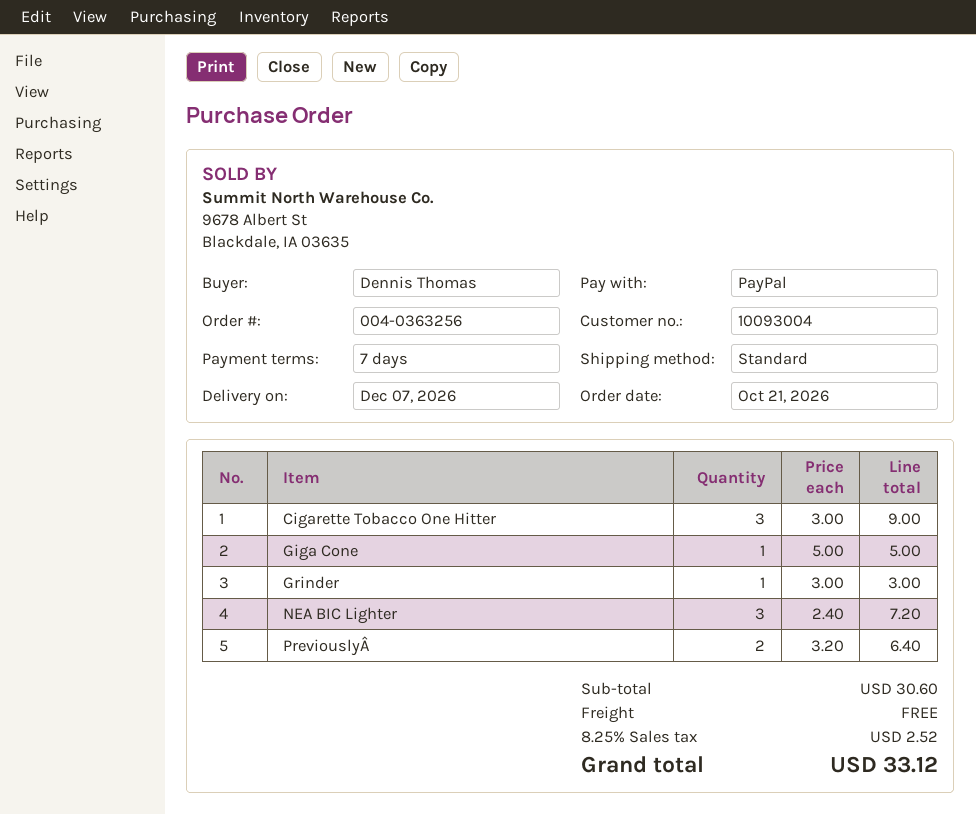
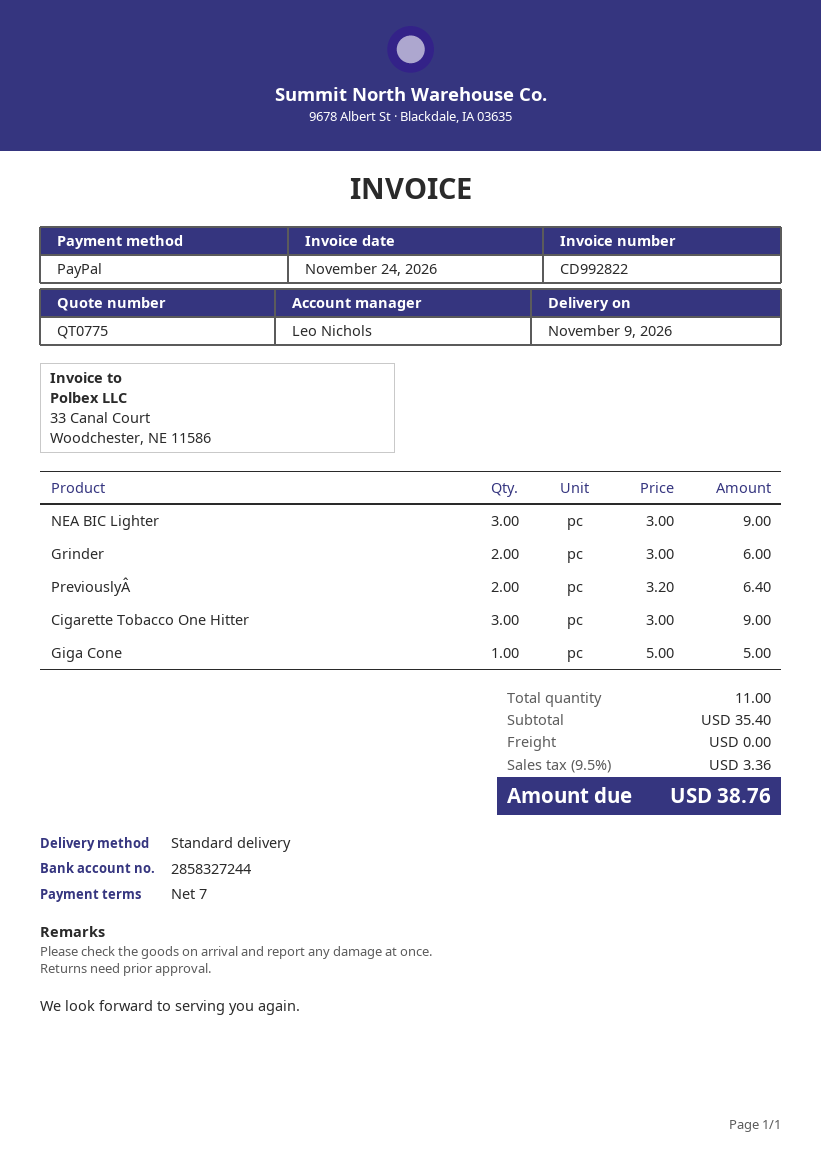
delivery date: 2026-12-07 -> 2026-11-09
Grinder: 1 x 3.00 = 3.00 -> 2 x 3.00 = 6.00
NEA BIC Lighter: 3 x 2.40 = 7.20 -> 3 x 3.00 = 9.00
subtotal: 30.60 -> 35.40
tax: 8.25% = 2.52 -> 9.5% = 3.36
total: 33.12 -> 38.76

